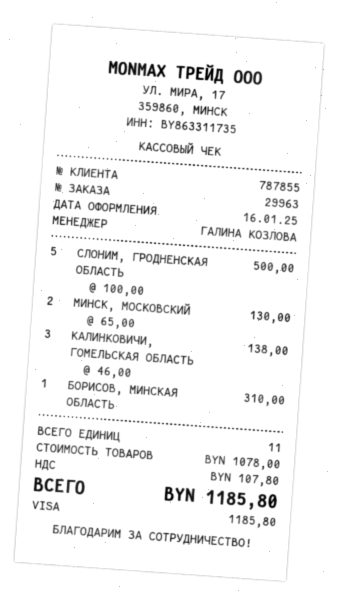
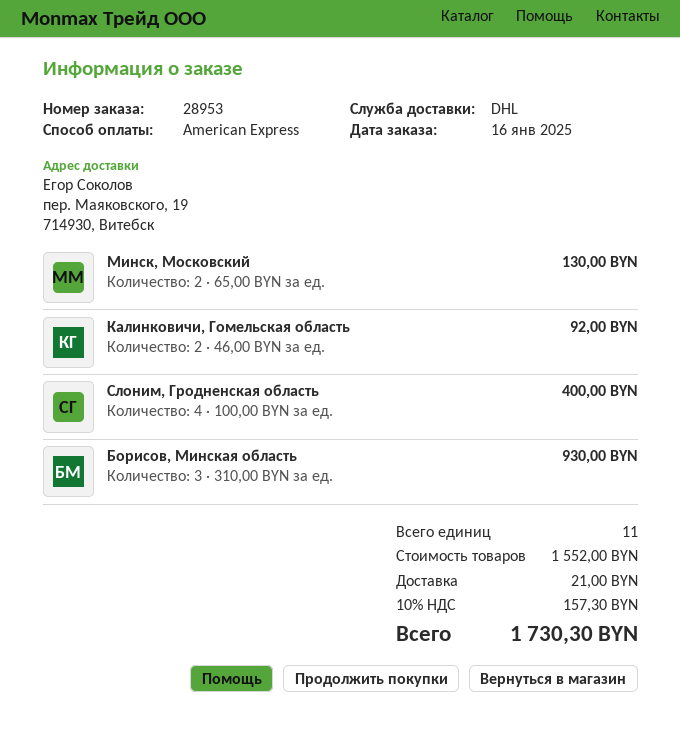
order number: 29963 -> 28953
payment method: Visa -> American Express
СЛОНИМ, ГРОДНЕНСКАЯ ОБЛАСТЬ: 5 x 100.00 = 500.00 -> 4 x 100.00 = 400.00
КАЛИНКОВИЧИ, ГОМЕЛЬСКАЯ ОБЛАСТЬ: 3 x 46.00 = 138.00 -> 2 x 46.00 = 92.00
БОРИСОВ, МИНСКАЯ ОБЛАСТЬ: 1 x 310.00 = 310.00 -> 3 x 310.00 = 930.00
subtotal: 1078.00 -> 1552.00
shipping: none -> 21.00
tax: 107.80 -> 157.30
total: 1185.80 -> 1730.30

